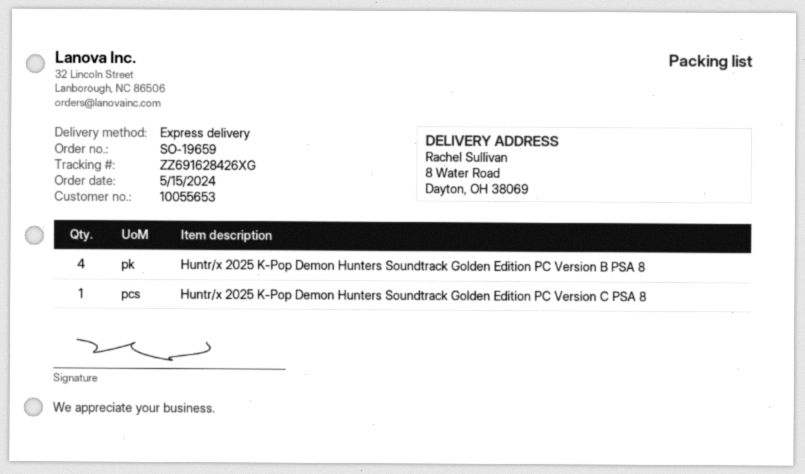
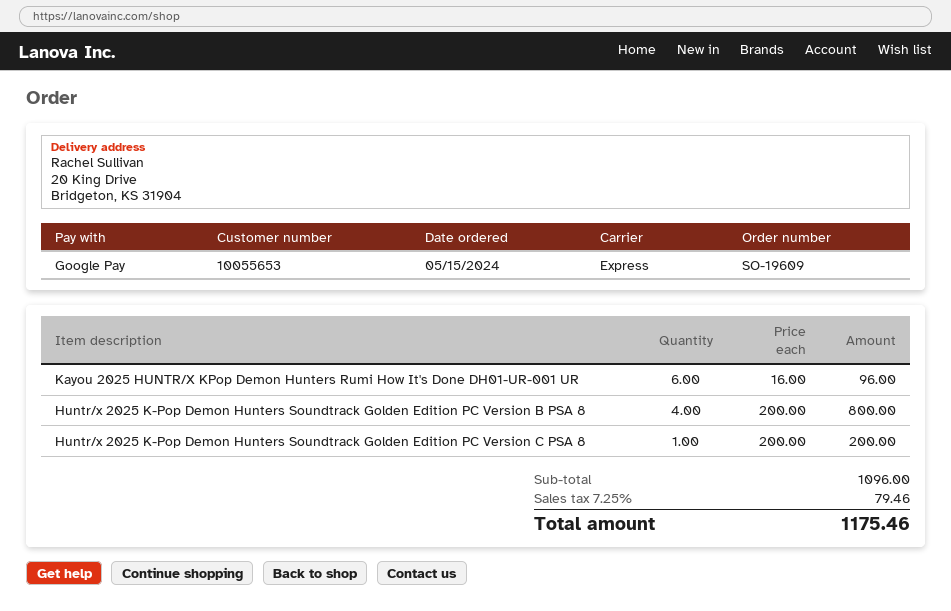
order number: SO-19659 -> SO-19609
ship to: 8 Water Road, Dayton, OH 38069 -> 20 King Drive, Bridgeton, KS 31904
Kayou 2025 HUNTR/X KPop Demon Hunters Rumi How It's Done DH01-UR-001 UR: none -> 6

